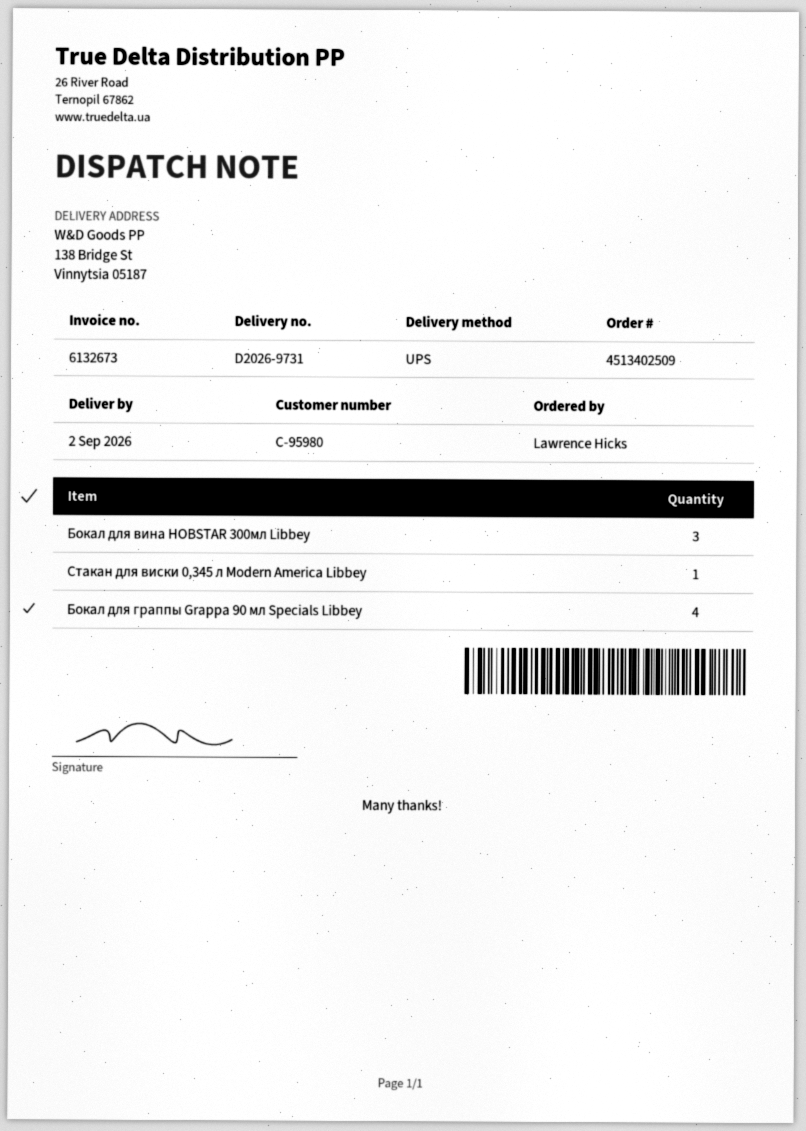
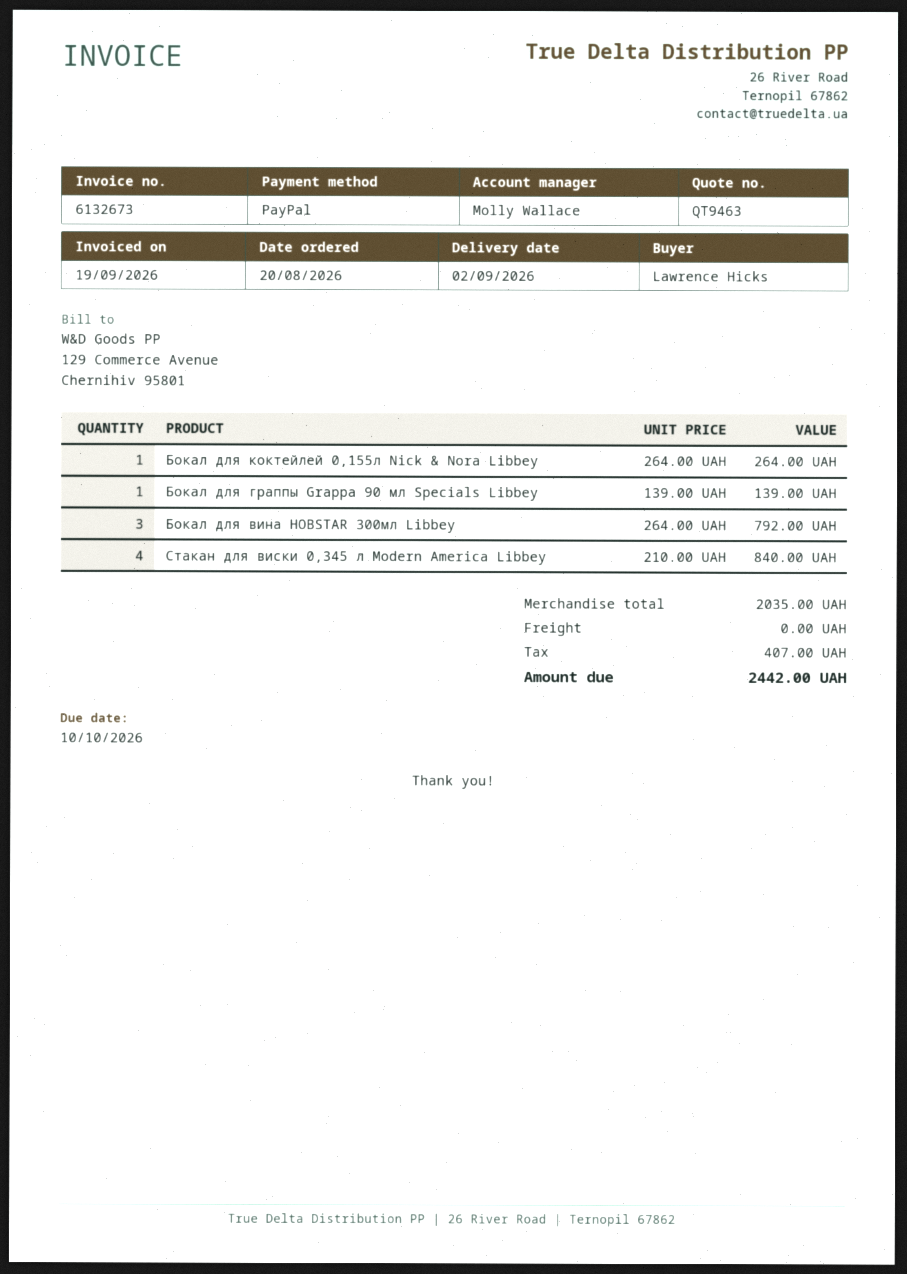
Стакан для виски 0,345 л Modern America Libbey: 1 -> 4
Бокал для граппы Grappa 90 мл Specials Libbey: 4 -> 1
Бокал для коктейлей 0,155л Nick & Nora Libbey: none -> 1

